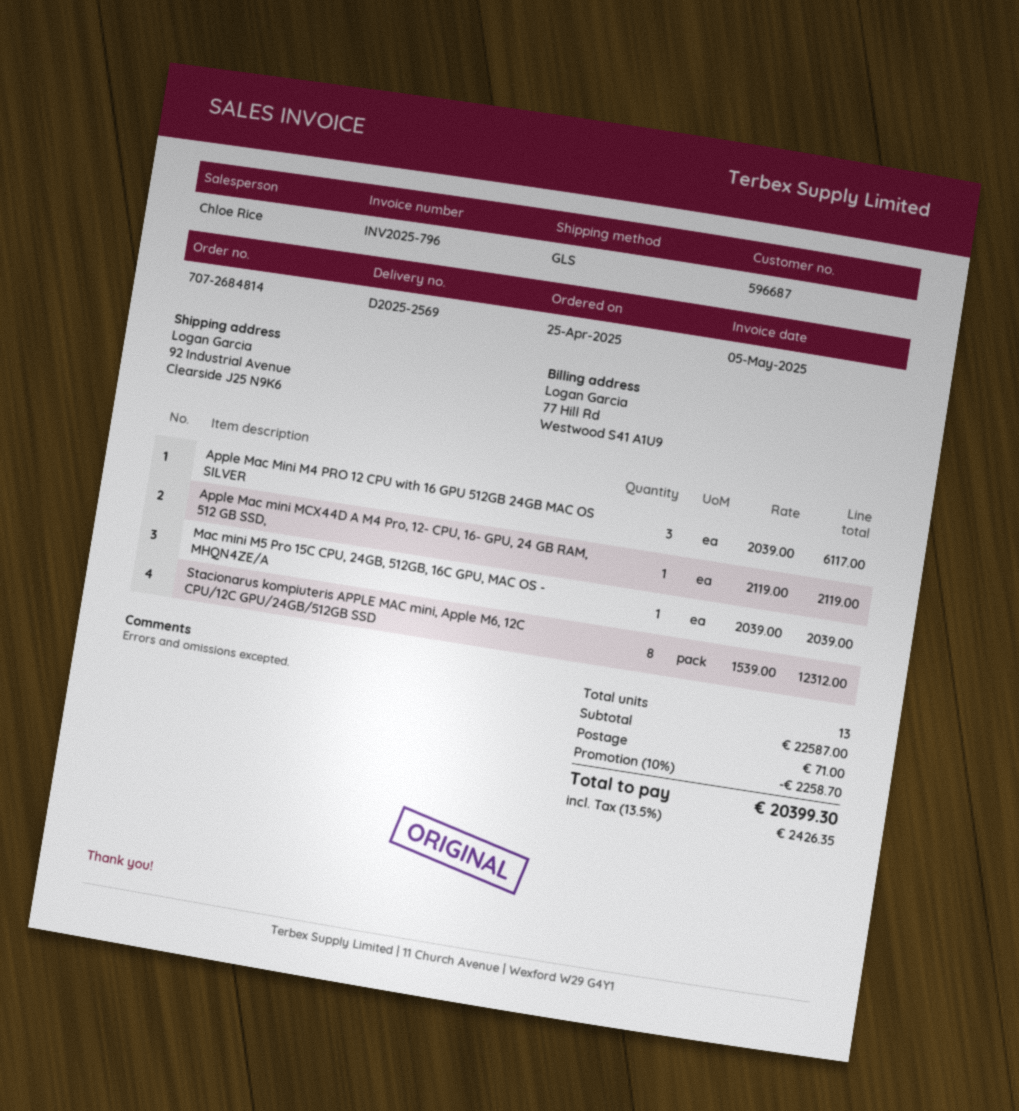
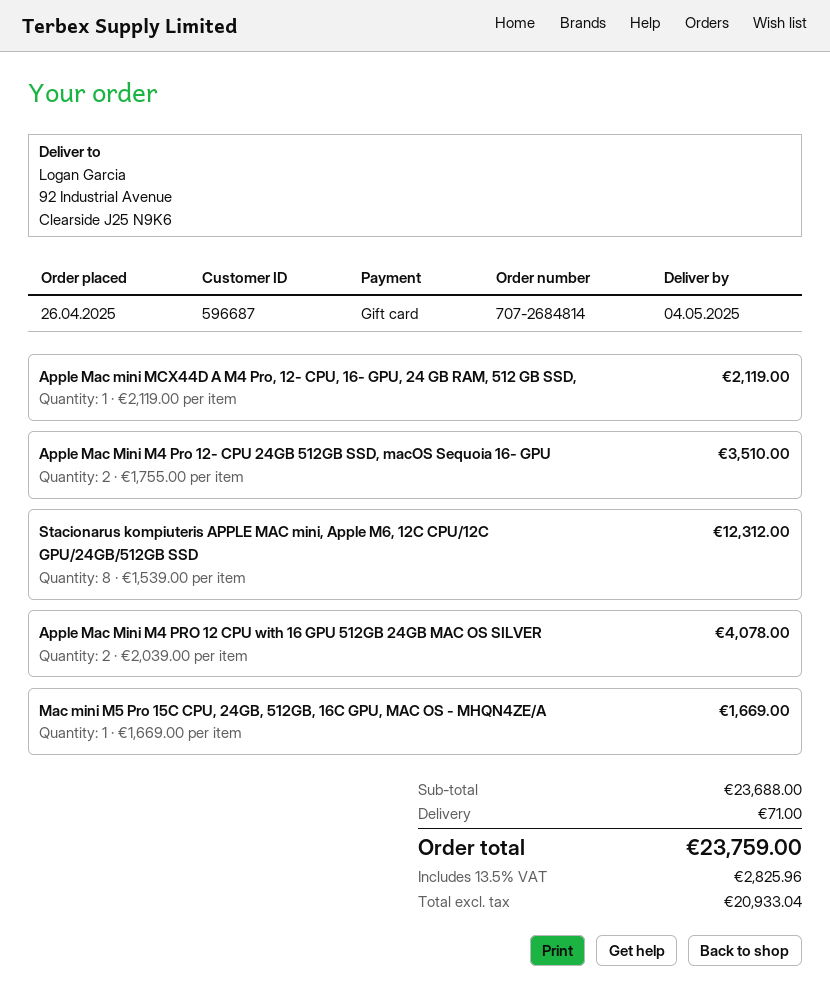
order date: 2025-04-25 -> 2025-04-26
Apple Mac Mini M4 PRO 12 CPU with 16 GPU 512GB 24GB MAC OS SILVER: 3 x 2039.00 = 6117.00 -> 2 x 2039.00 = 4078.00
Mac mini M5 Pro 15C CPU, 24GB, 512GB, 16C GPU, MAC OS - MHQN4ZE/A: 1 x 2039.00 = 2039.00 -> 1 x 1669.00 = 1669.00
Apple Mac Mini M4 Pro 12- CPU 24GB 512GB SSD, macOS Sequoia 16- GPU: none -> 2 x 1755.00 = 3510.00
subtotal: 22587.00 -> 23688.00
discount: 10% = 2258.70 -> none
tax: 13.5% = 2426.35 -> 13.5% = 2825.96
total: 20399.30 -> 23759.00

